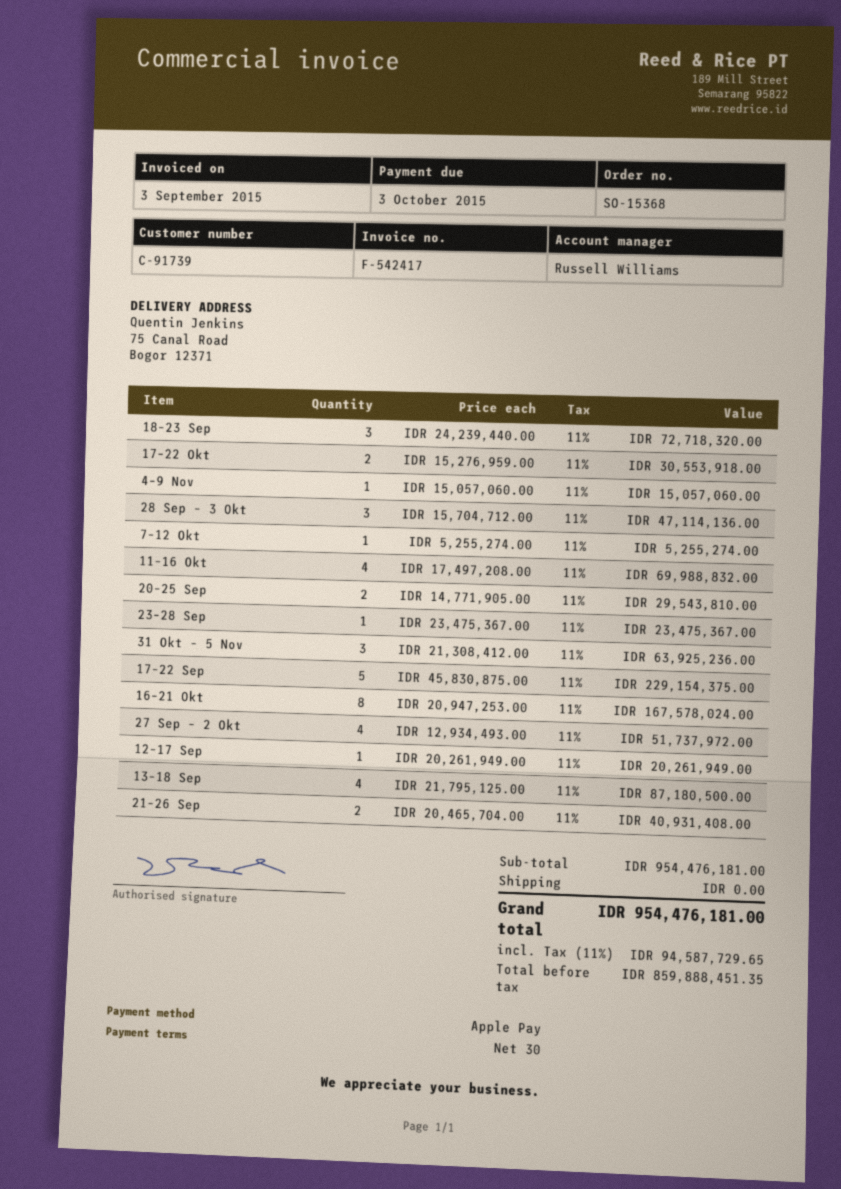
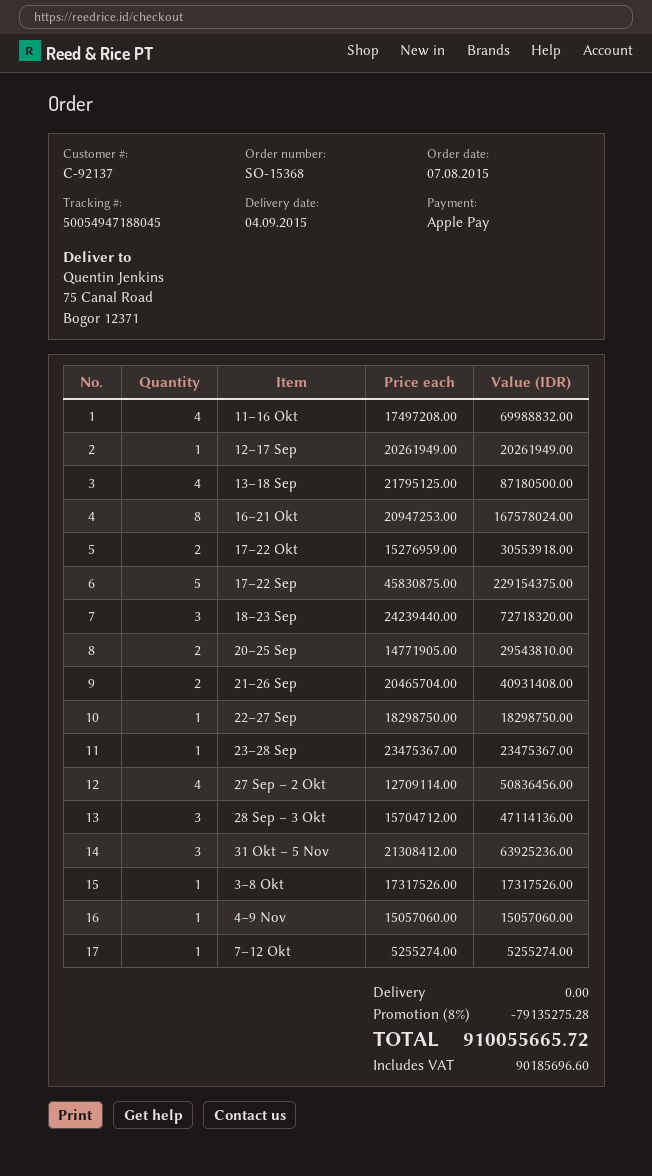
customer number: C-91739 -> C-92137
27 Sep – 2 Okt: 4 x 12934493.00 = 51737972.00 -> 4 x 12709114.00 = 50836456.00
22–27 Sep: none -> 1 x 18298750.00 = 18298750.00
3–8 Okt: none -> 1 x 17317526.00 = 17317526.00
discount: none -> 8% = 79135275.28
tax: 94587729.65 -> 90185696.60
total: 954476181.00 -> 910055665.72

